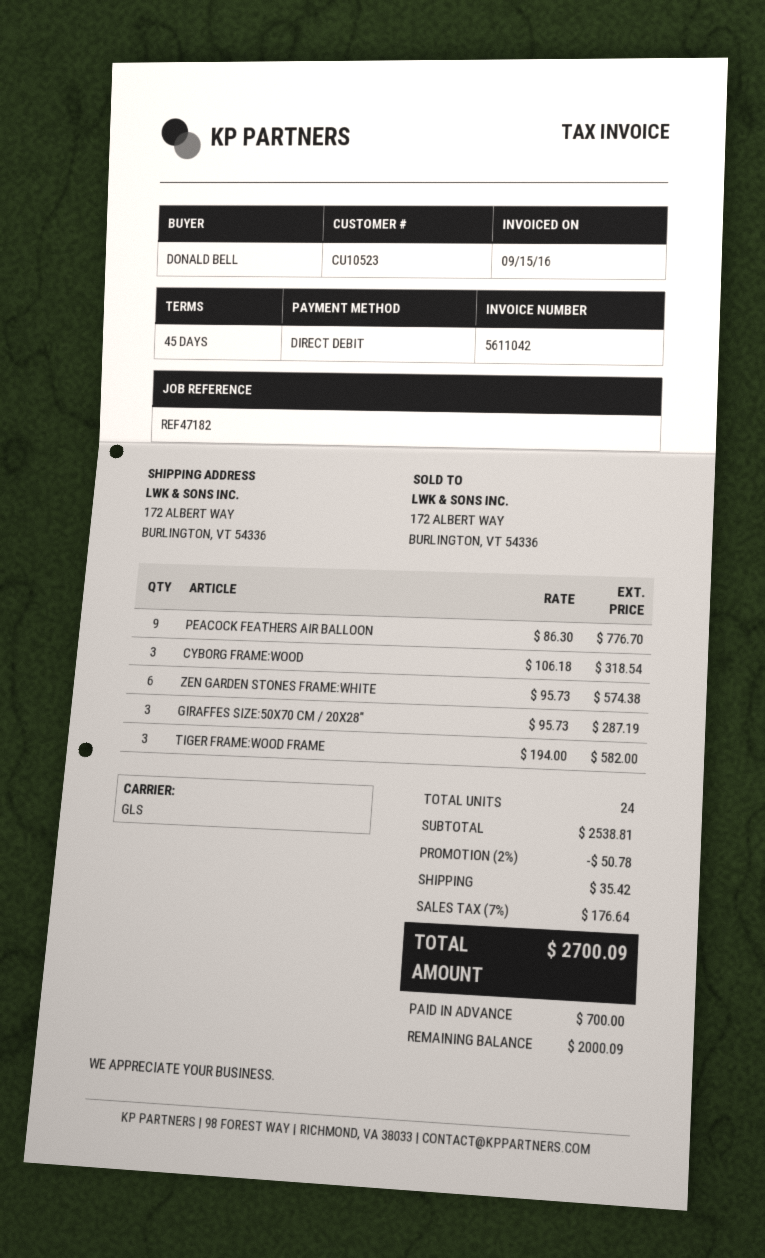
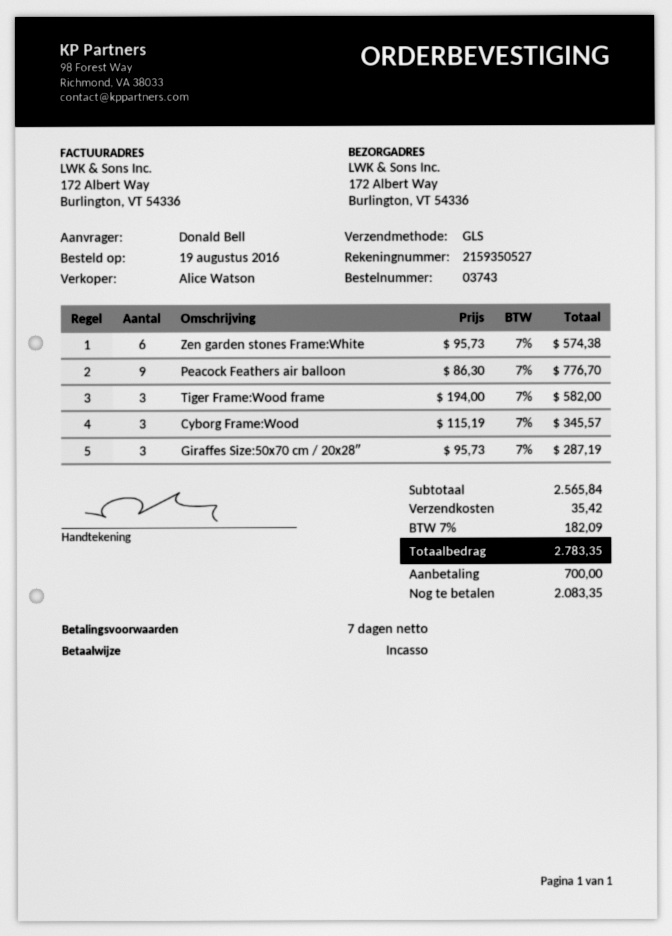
payment terms: 45 days -> 7 days
CYBORG FRAME:WOOD: 3 x 106.18 = 318.54 -> 3 x 115.19 = 345.57
subtotal: 2538.81 -> 2565.84
discount: 2% = 50.78 -> none
tax: 7% = 176.64 -> 7% = 182.09
total: 2700.09 -> 2783.35
balance: 2000.09 -> 2083.35

